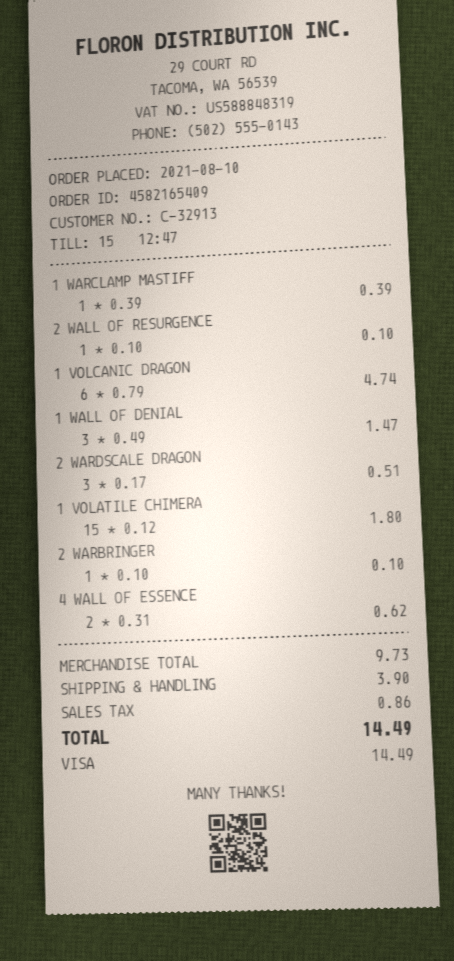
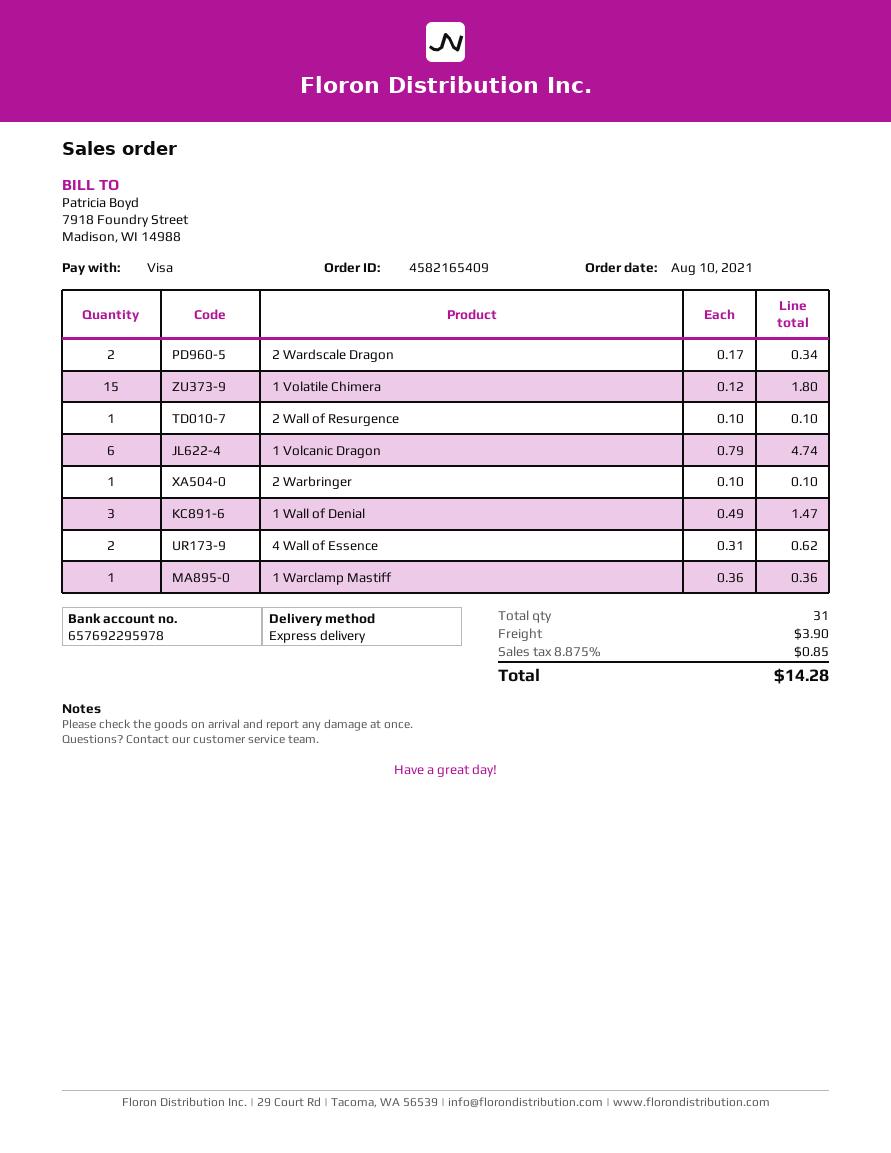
1 WARCLAMP MASTIFF: 1 x 0.39 = 0.39 -> 1 x 0.36 = 0.36
2 WARDSCALE DRAGON: 3 x 0.17 = 0.51 -> 2 x 0.17 = 0.34
tax: 0.86 -> 0.85
total: 14.49 -> 14.28

